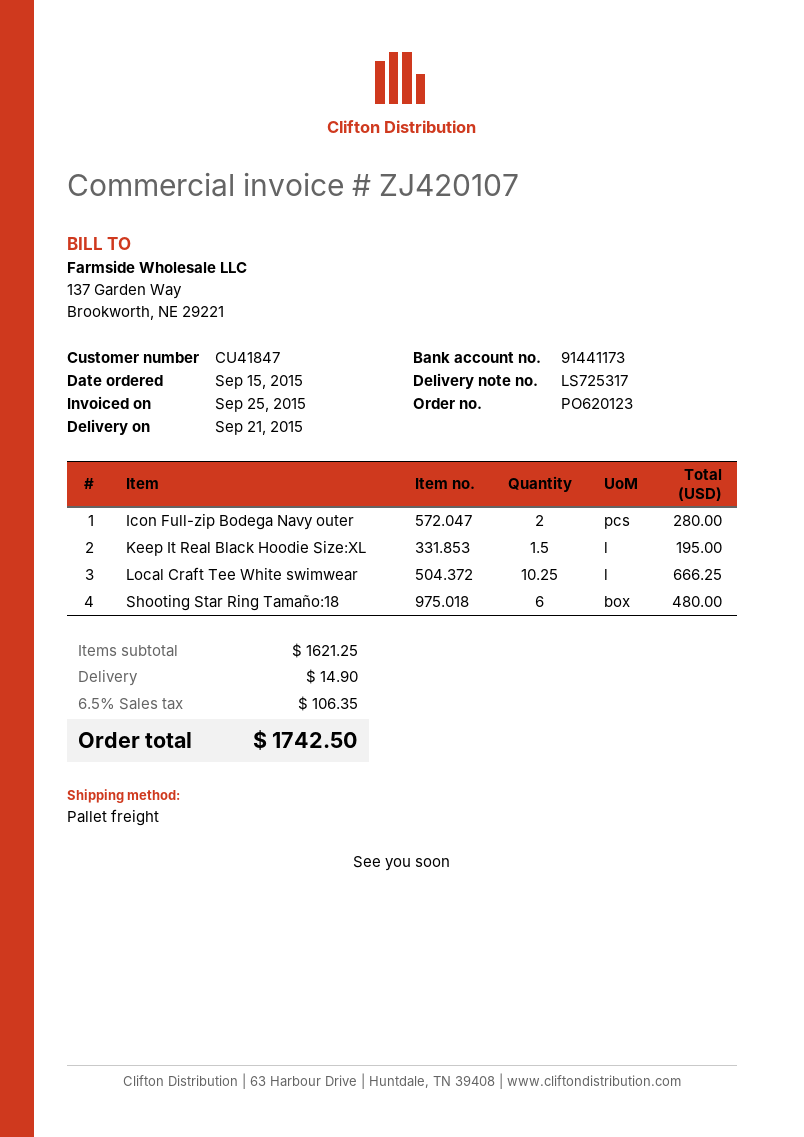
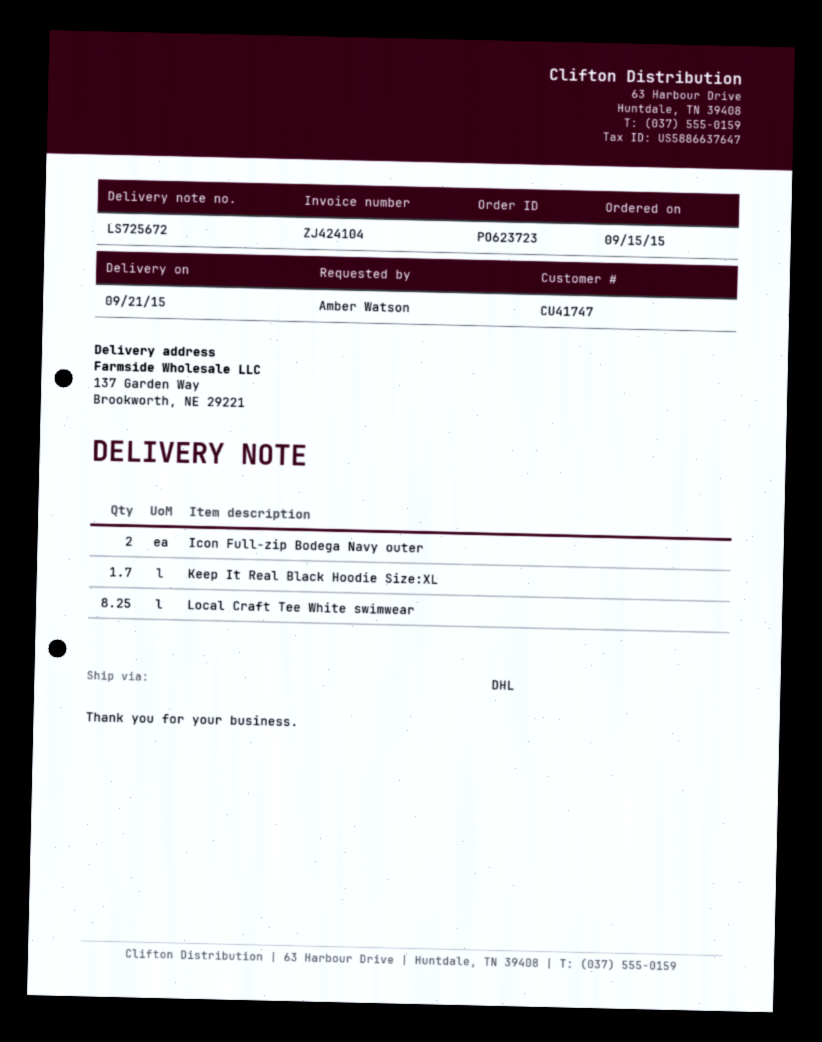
order number: PO620123 -> PO623723
delivery note number: LS725317 -> LS725672
invoice number: ZJ420107 -> ZJ424104
customer number: CU41847 -> CU41747
shipping method: pallet freight -> DHL
Keep It Real Black Hoodie Size:XL: 1.5 -> 1.7
Local Craft Tee White swimwear: 10.25 -> 8.25
Shooting Star Ring Tamaño:18: 6 -> none

